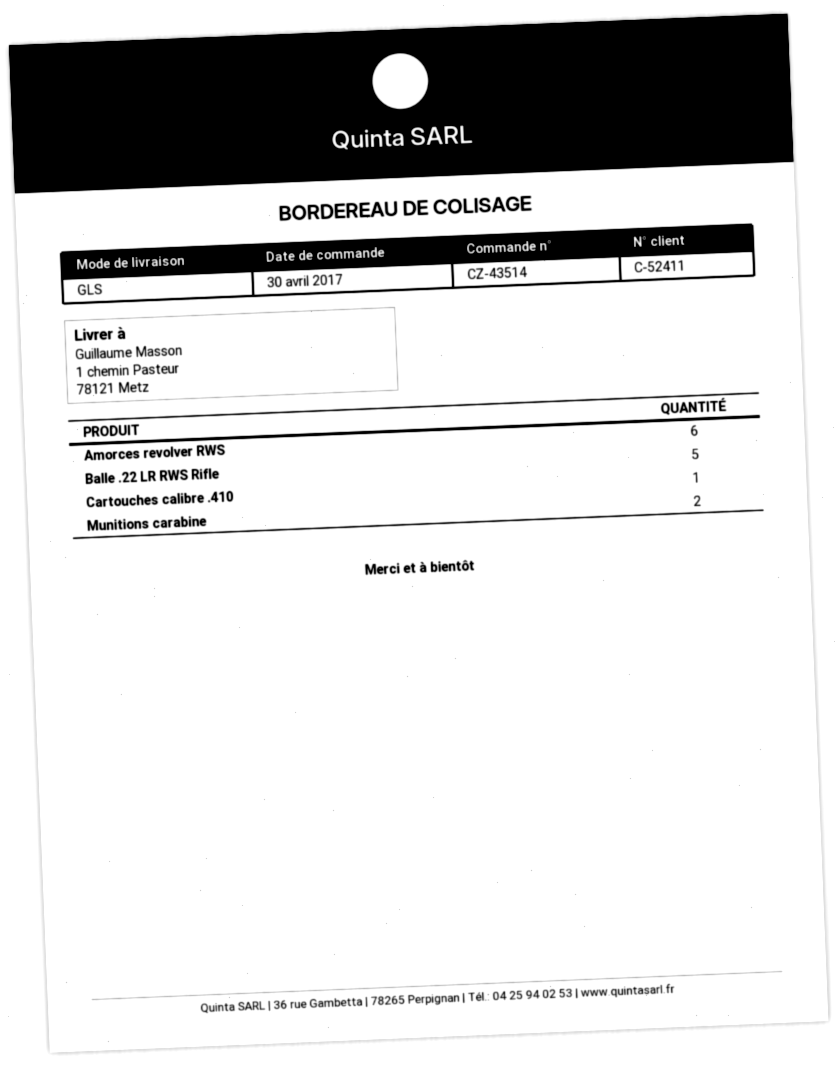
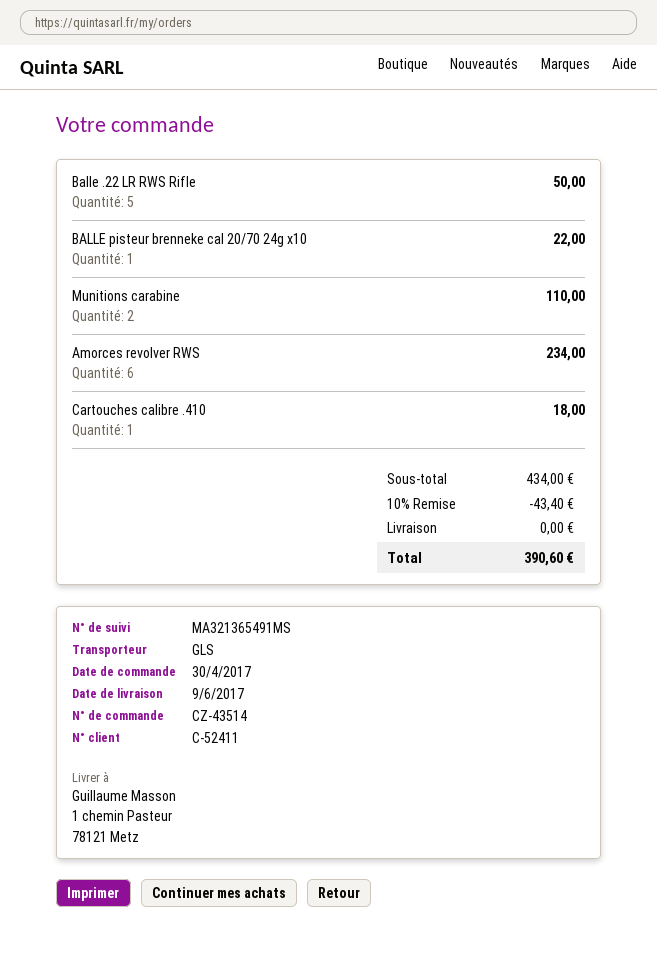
BALLE pisteur brenneke cal 20/70 24g x10: none -> 1

